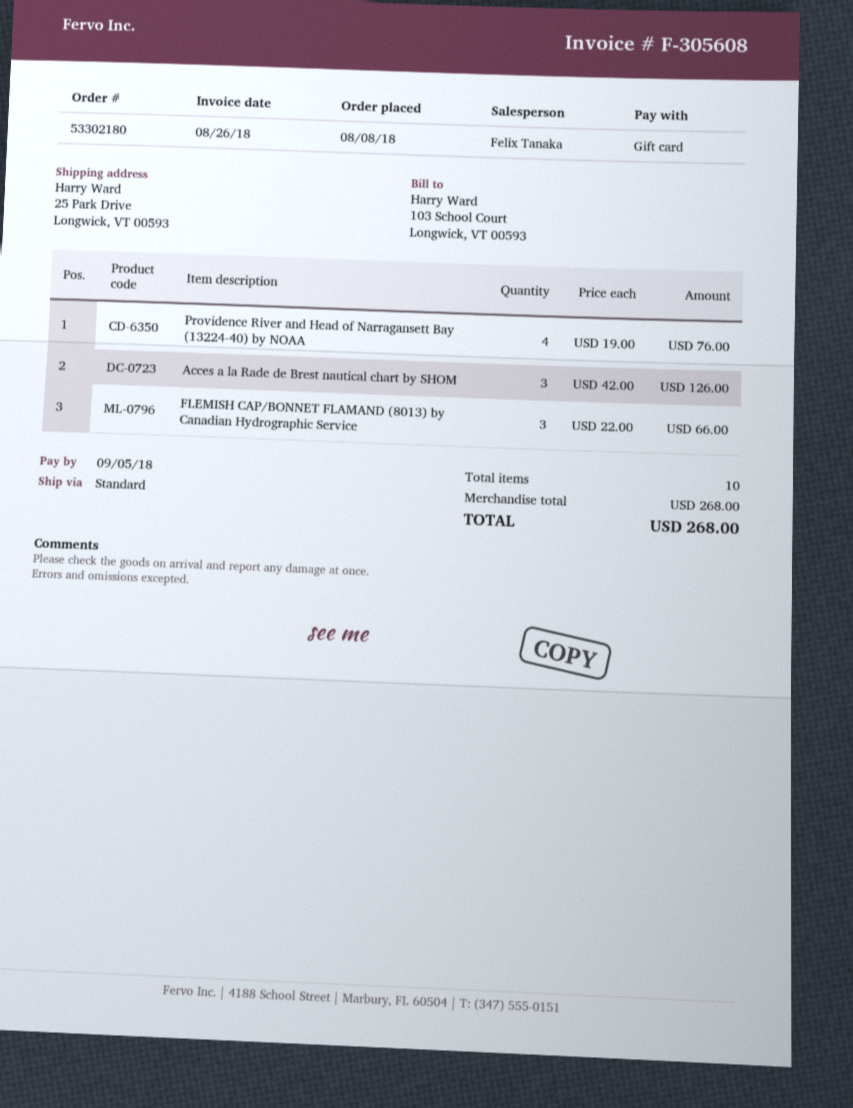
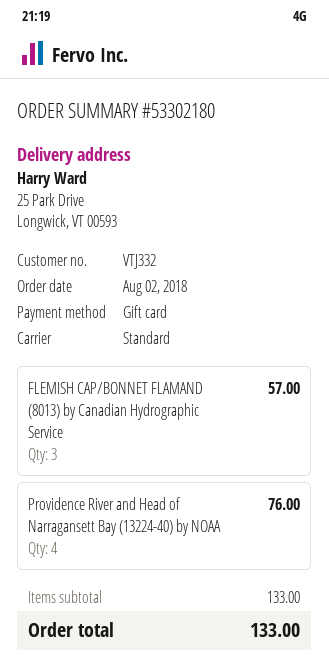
order date: 2018-08-08 -> 2018-08-02
Acces a la Rade de Brest nautical chart by SHOM: 3 for 126.00 -> none
FLEMISH CAP/BONNET FLAMAND (8013) by Canadian Hydrographic Service: 3 for 66.00 -> 3 for 57.00
subtotal: 268.00 -> 133.00
total: 268.00 -> 133.00

